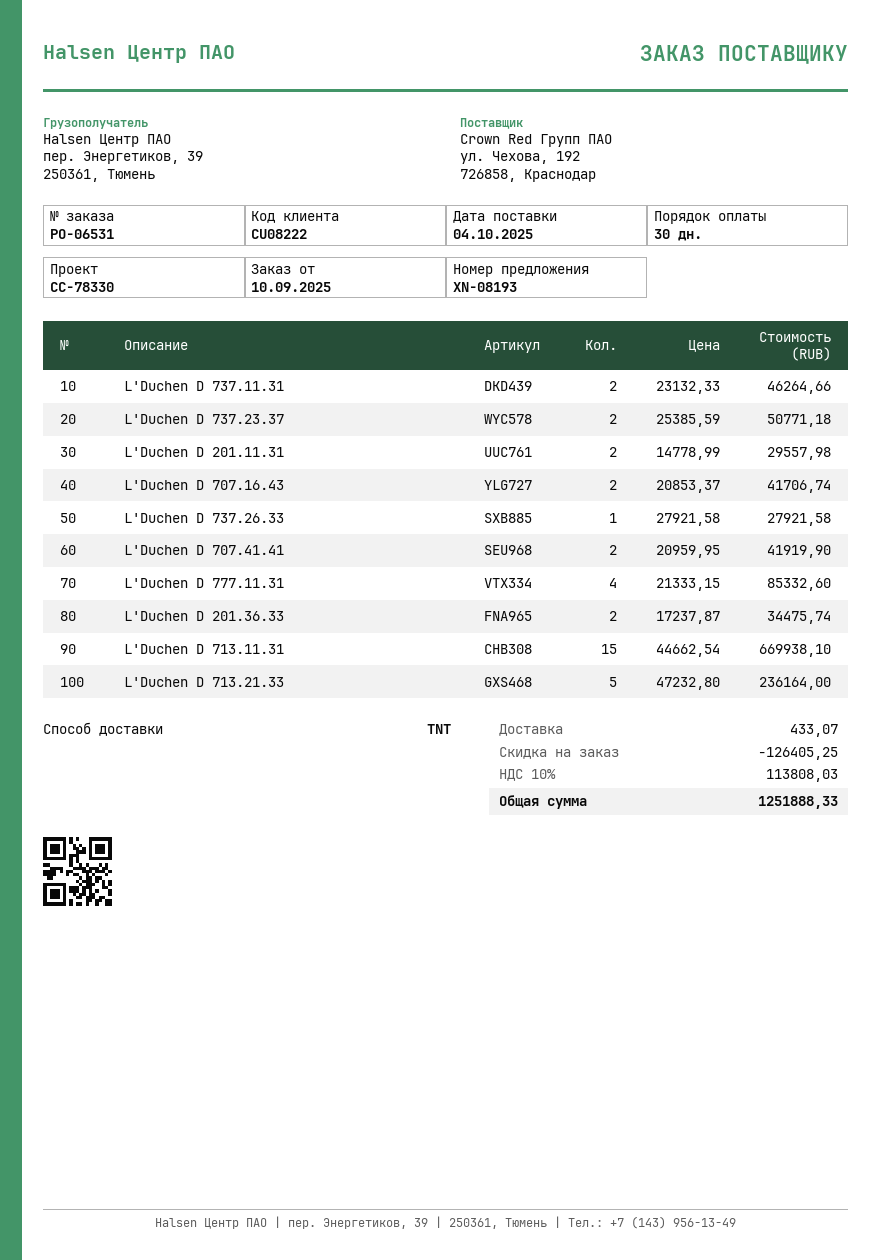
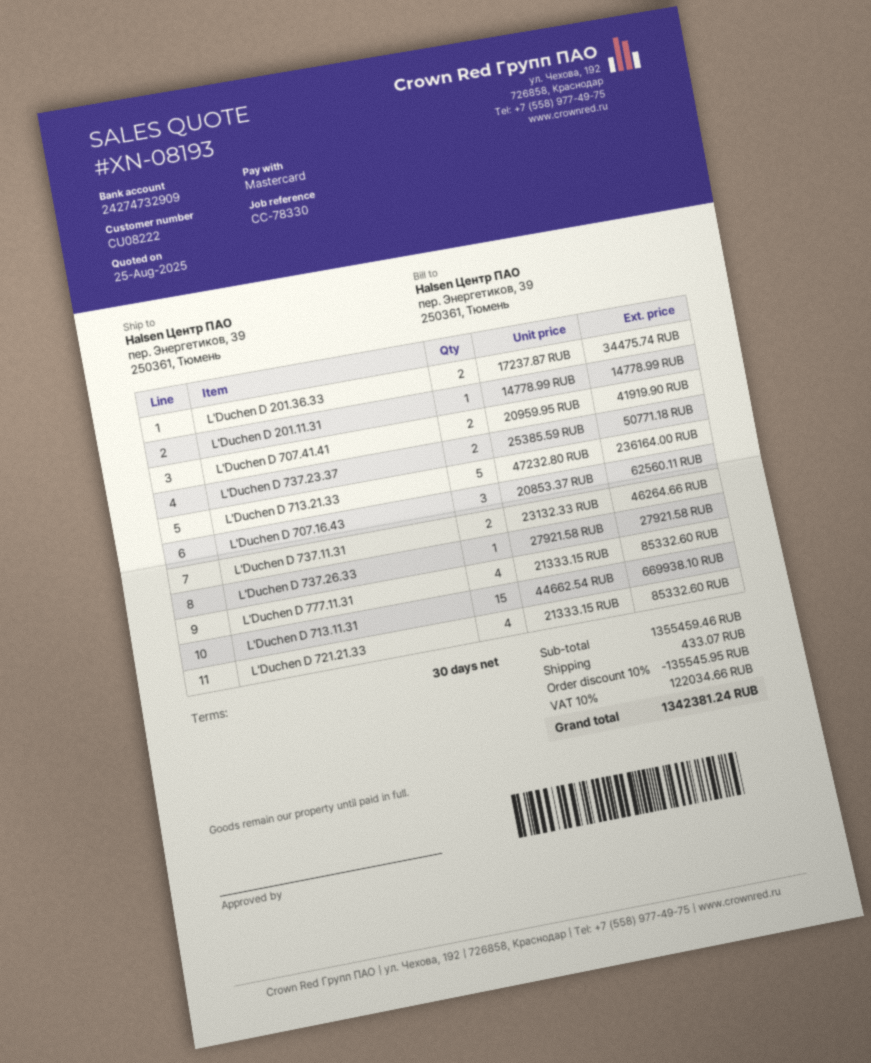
L'Duchen D 201.11.31: 2 x 14778.99 = 29557.98 -> 1 x 14778.99 = 14778.99
L'Duchen D 707.16.43: 2 x 20853.37 = 41706.74 -> 3 x 20853.37 = 62560.11
L'Duchen D 721.21.33: none -> 4 x 21333.15 = 85332.60
discount: 126405.25 -> 135545.95
tax: 10% = 113808.03 -> 10% = 122034.66
total: 1251888.33 -> 1342381.24

